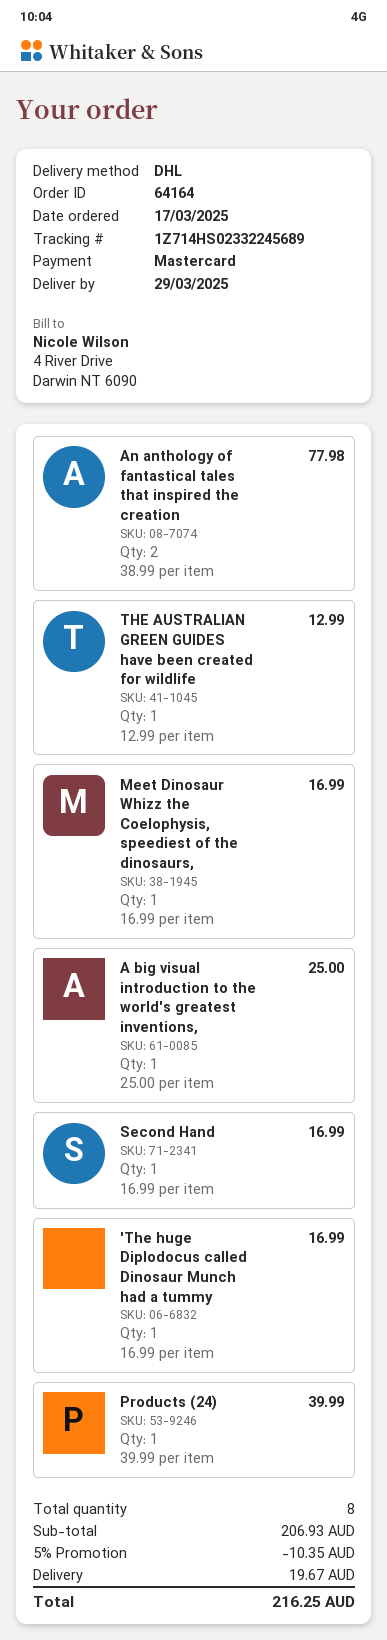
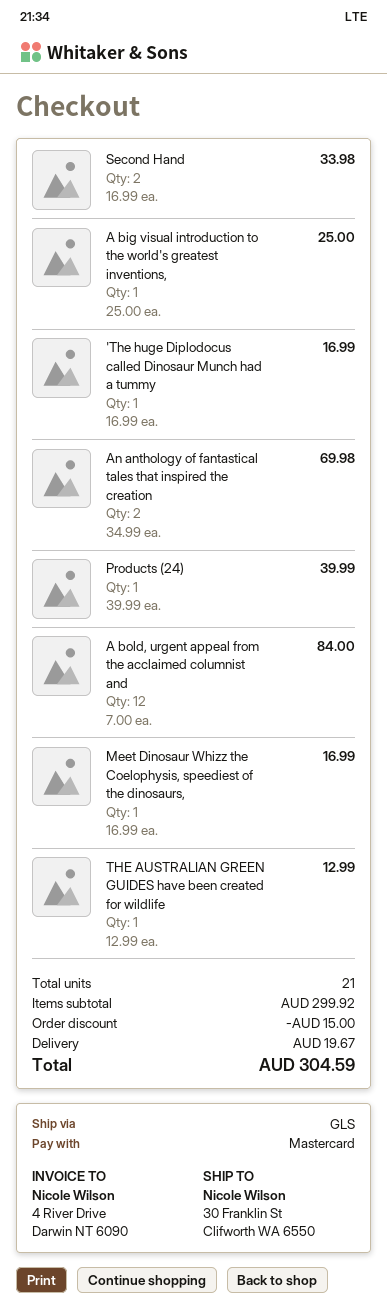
shipping method: DHL -> GLS
An anthology of fantastical tales that inspired the creation: 2 x 38.99 = 77.98 -> 2 x 34.99 = 69.98
Second Hand: 1 x 16.99 = 16.99 -> 2 x 16.99 = 33.98
A bold, urgent appeal from the acclaimed columnist and: none -> 12 x 7.00 = 84.00
total quantity: 8 -> 21
subtotal: 206.93 -> 299.92
discount: 10.35 -> 15.00
total: 216.25 -> 304.59

